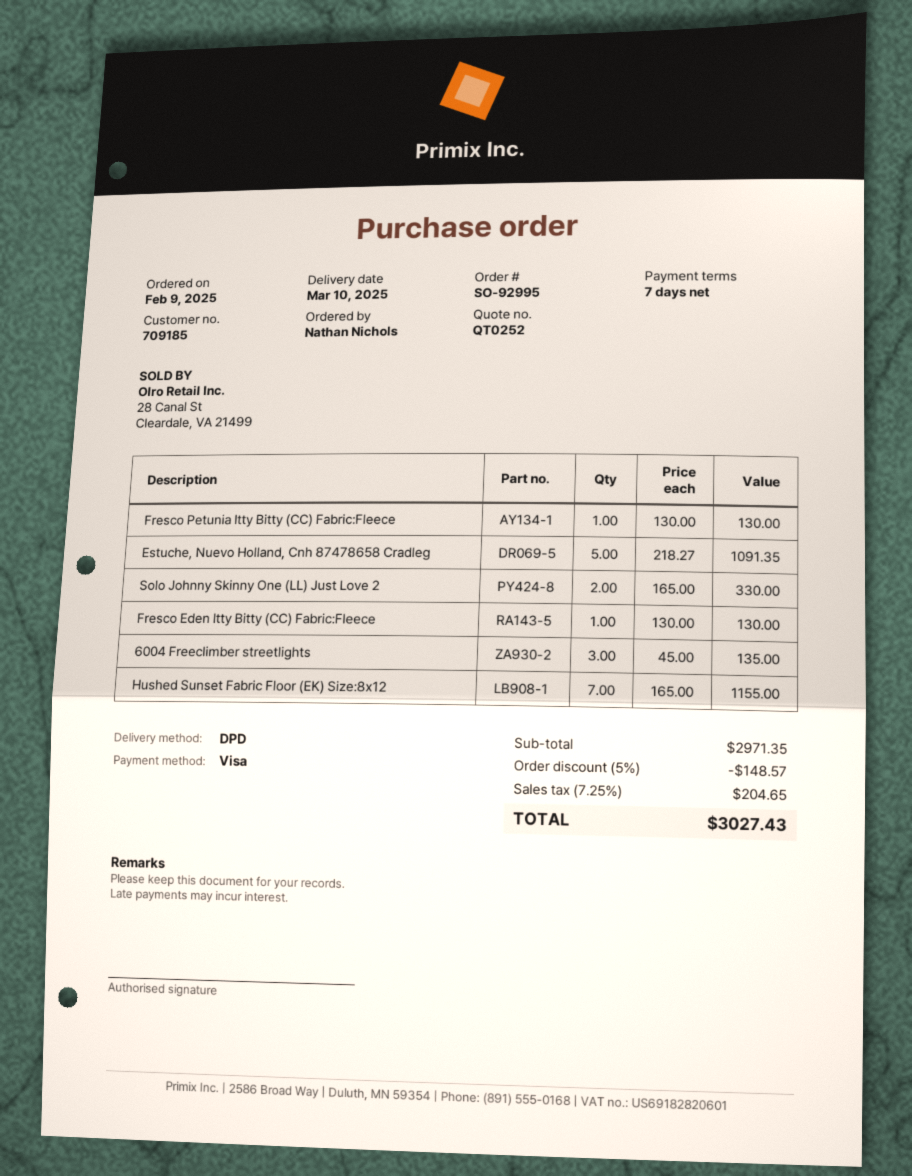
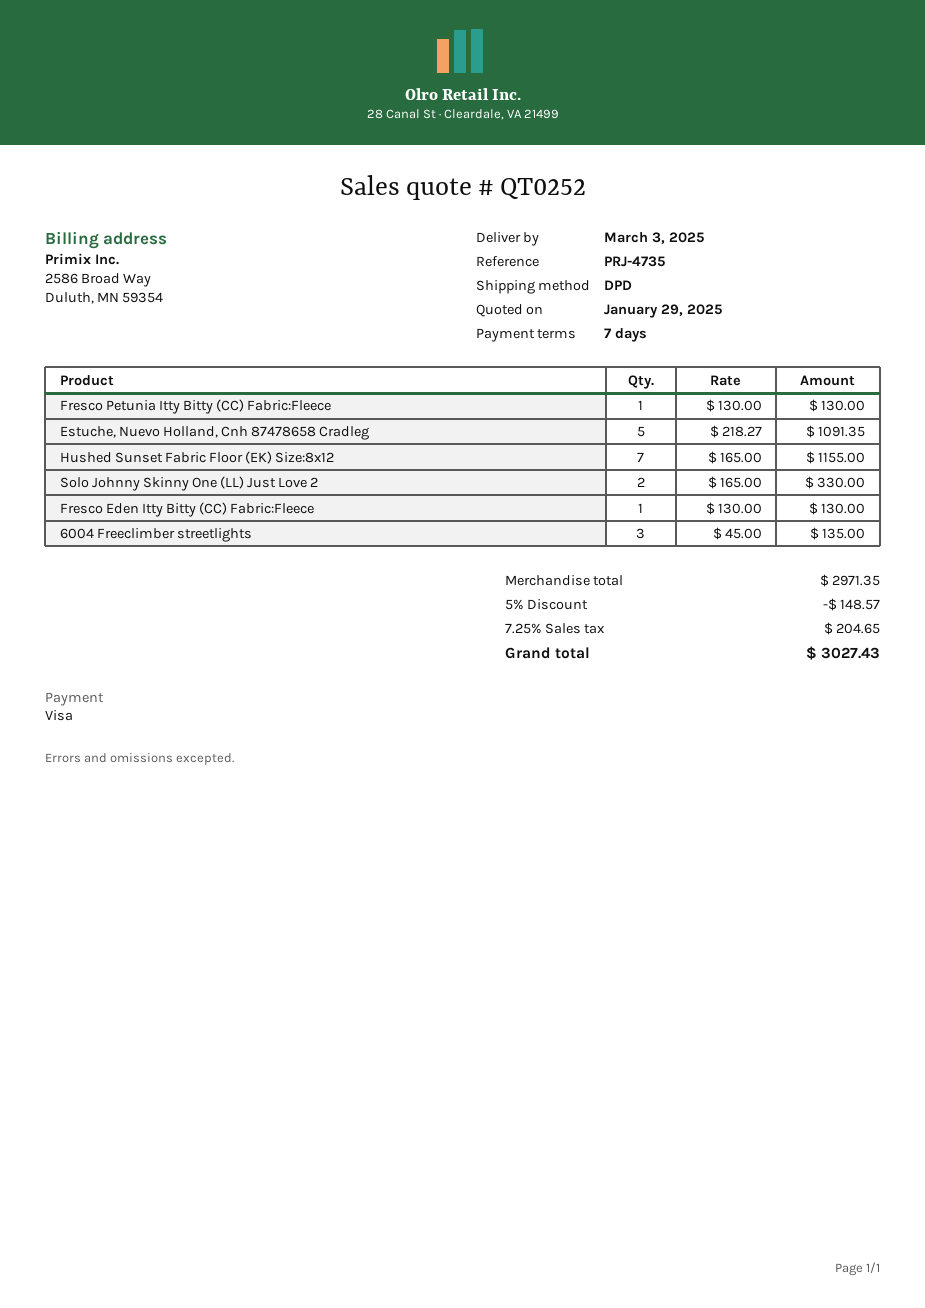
delivery date: 2025-03-10 -> 2025-03-03

